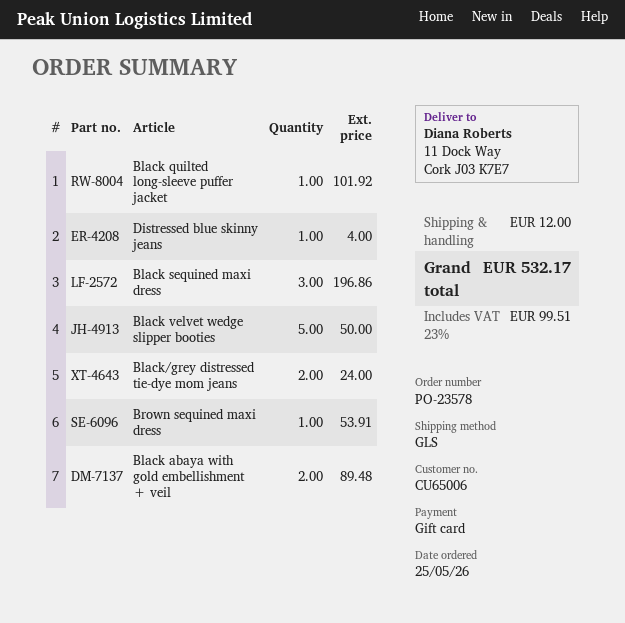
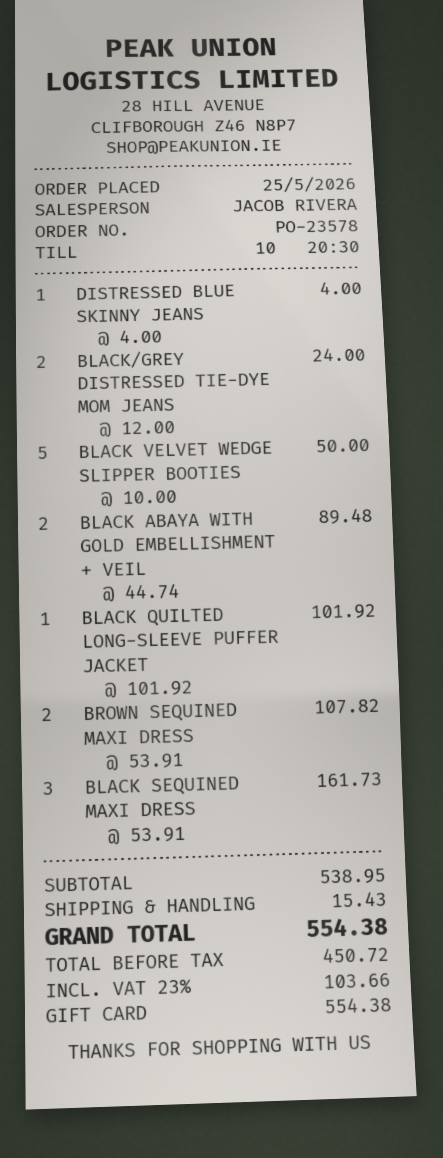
Black sequined maxi dress: 3 for 196.86 -> 3 for 161.73
Brown sequined maxi dress: 1 for 53.91 -> 2 for 107.82
shipping: 12.00 -> 15.43
tax: 23% = 99.51 -> 23% = 103.66
total: 532.17 -> 554.38

